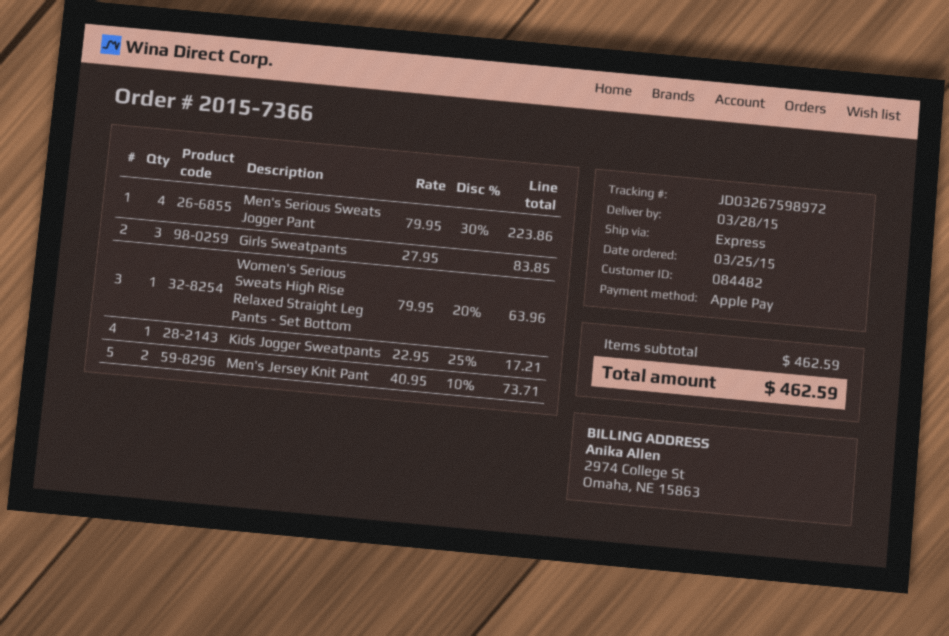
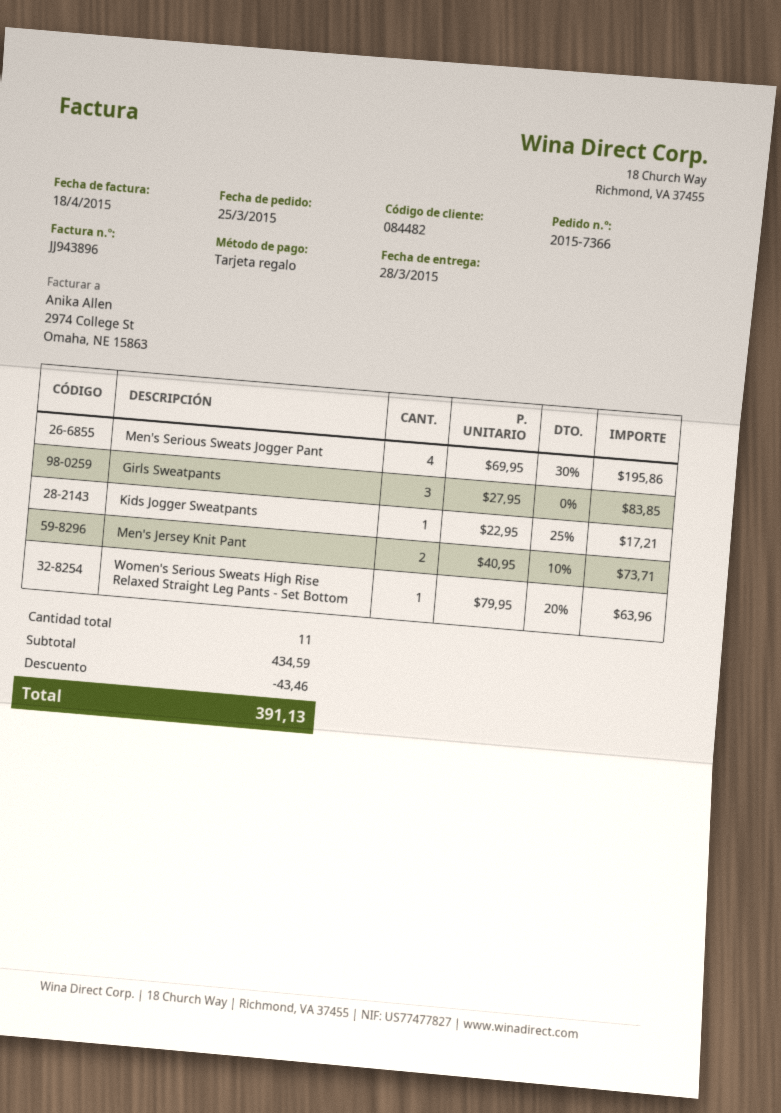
payment method: Apple Pay -> gift card
Men's Serious Sweats Jogger Pant: 4 x 79.95 - 30% = 223.86 -> 4 x 69.95 - 30% = 195.86
subtotal: 462.59 -> 434.59
discount: none -> 43.46
total: 462.59 -> 391.13

